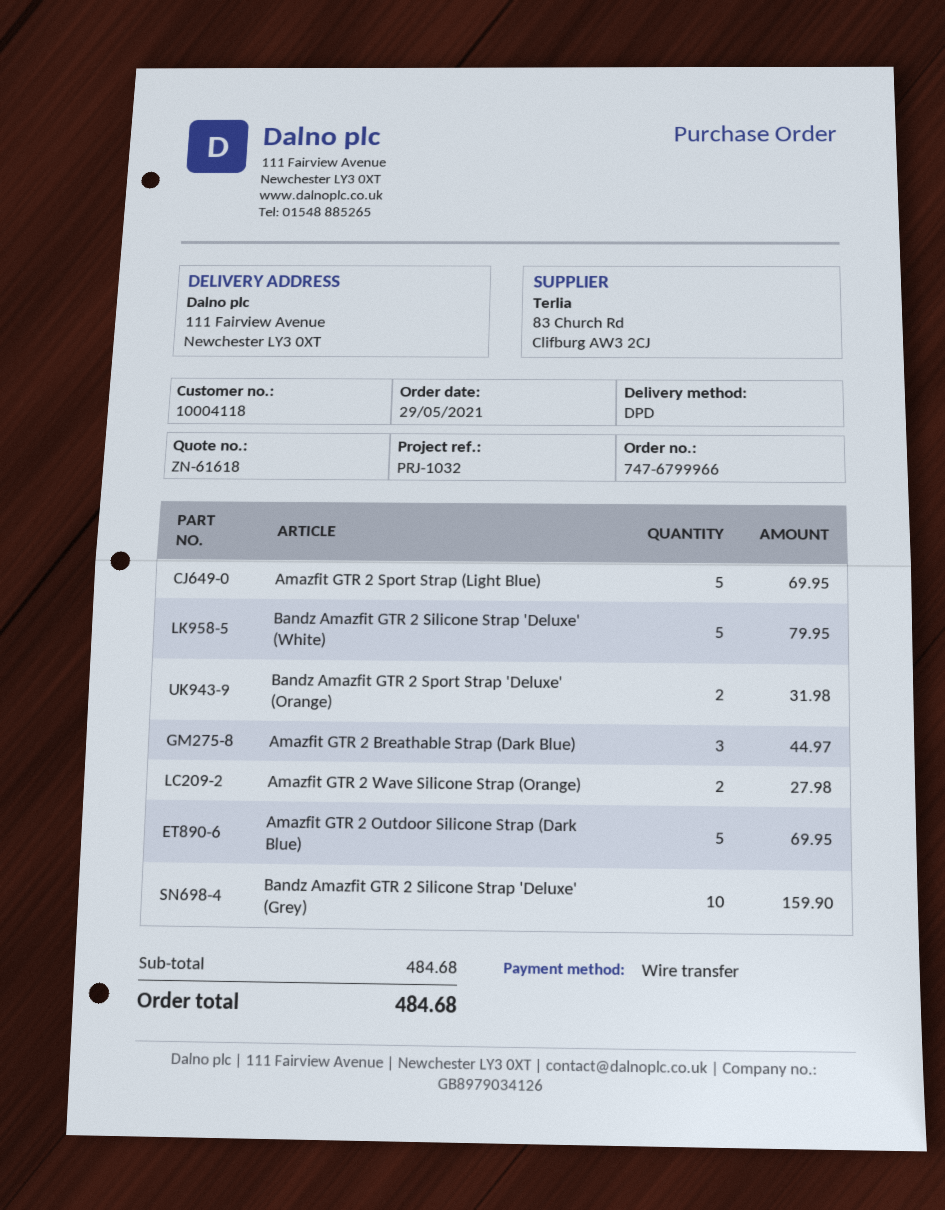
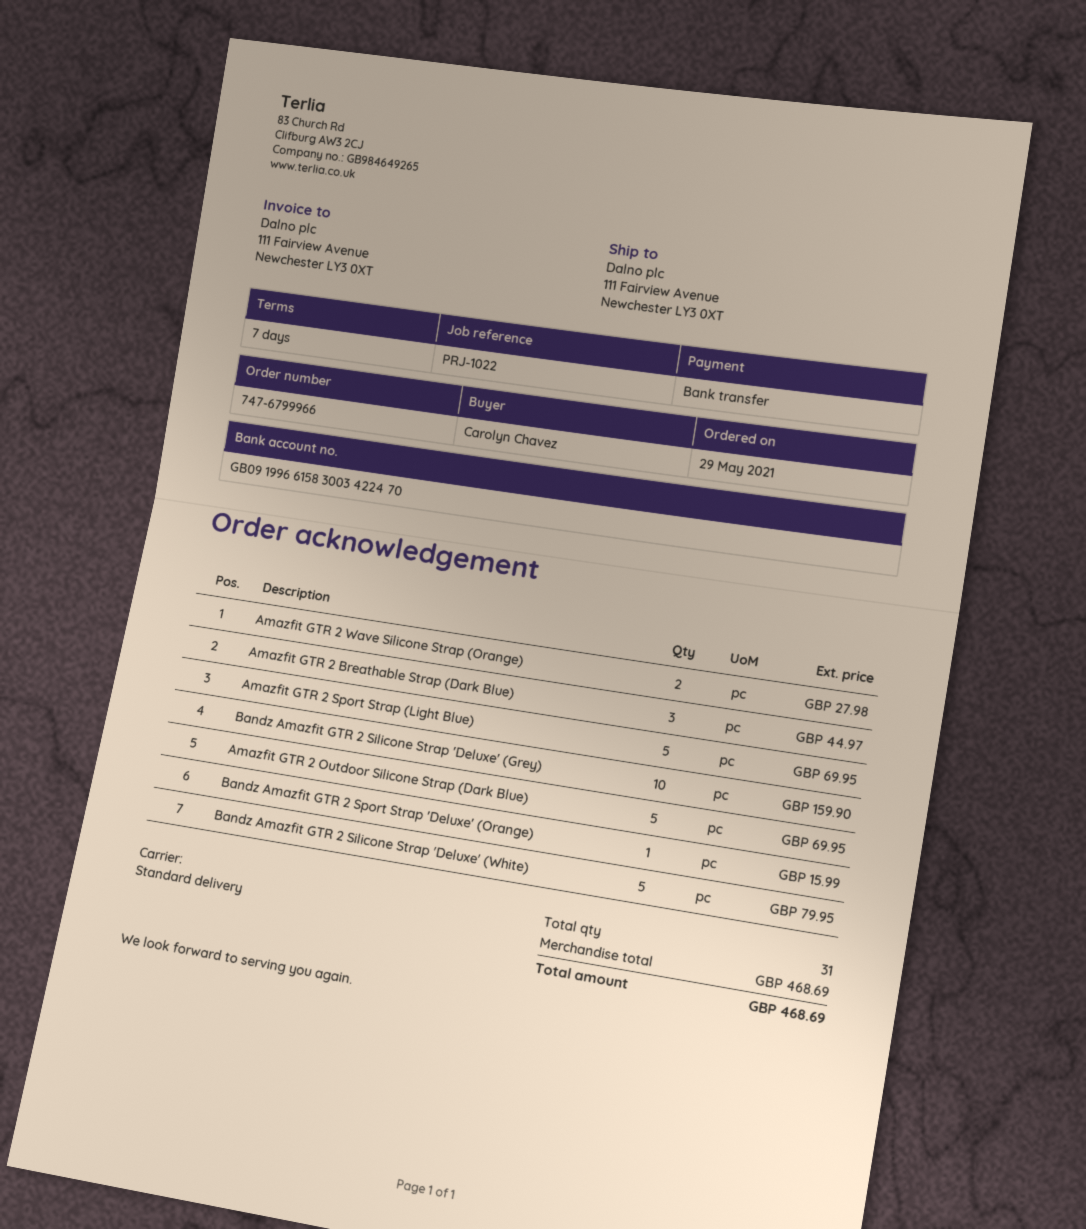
reference: PRJ-1032 -> PRJ-1022
shipping method: DPD -> standard
Bandz Amazfit GTR 2 Sport Strap 'Deluxe' (Orange): 2 for 31.98 -> 1 for 15.99
subtotal: 484.68 -> 468.69
total: 484.68 -> 468.69

